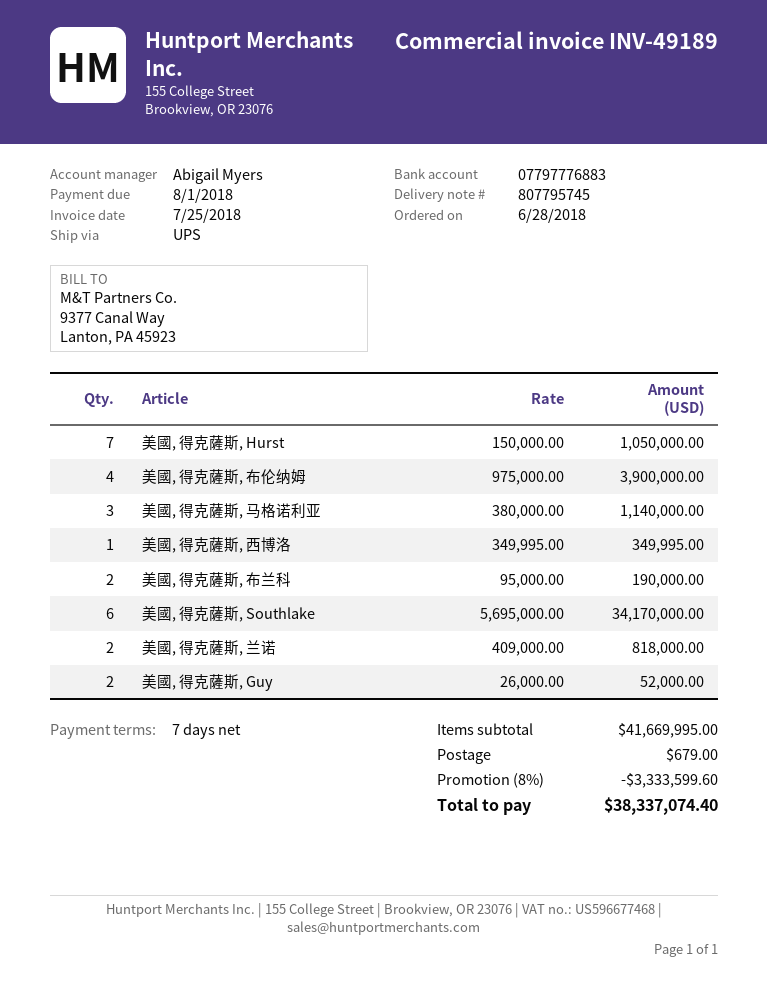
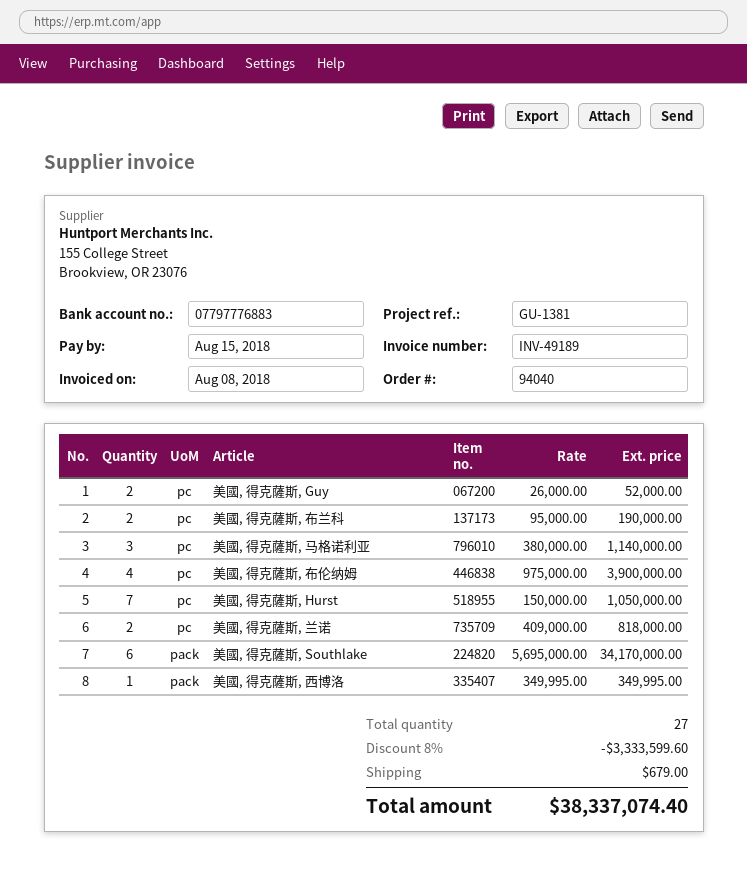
invoice date: 2018-07-25 -> 2018-08-08
due date: 2018-08-01 -> 2018-08-15

